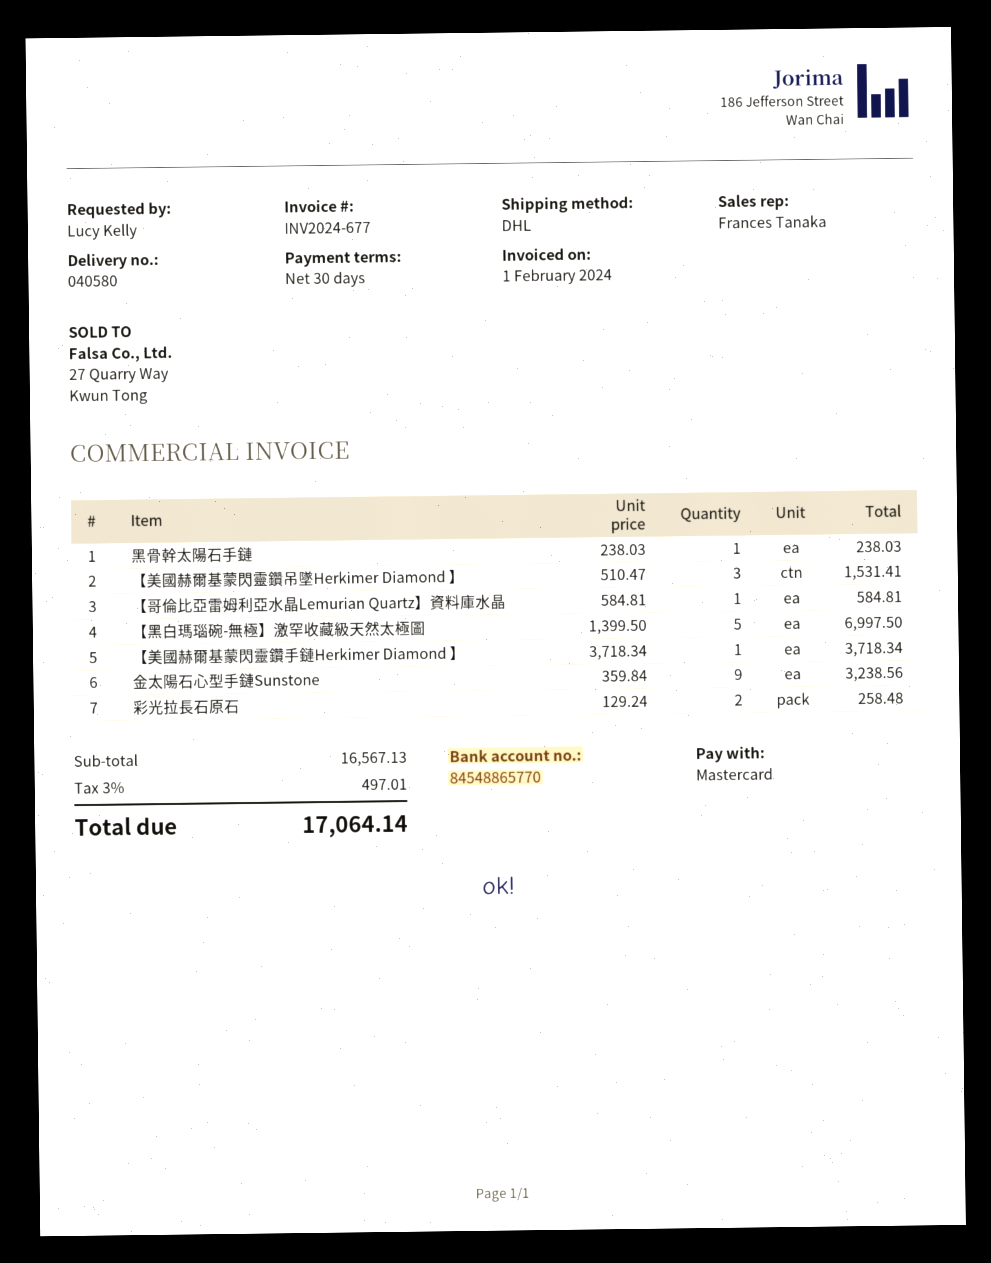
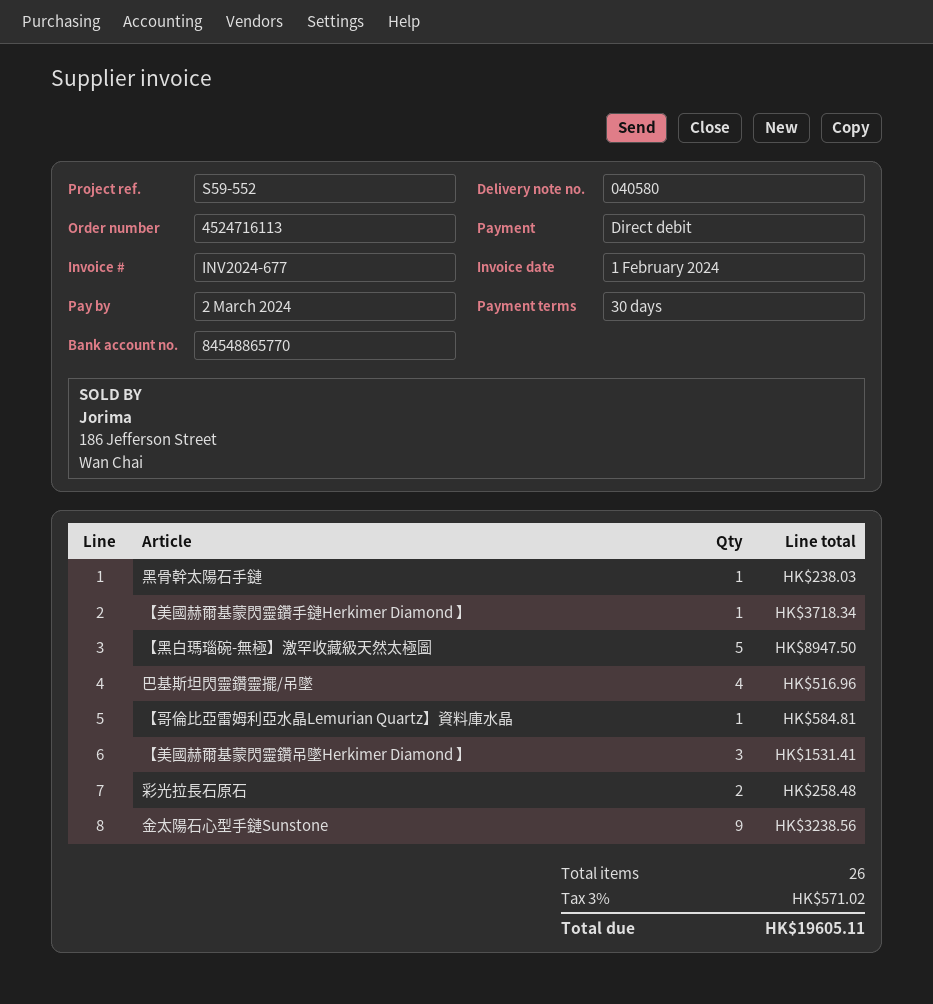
payment method: Mastercard -> direct debit
【黑白瑪瑙碗-無極】激罕收藏級天然太極圖: 5 for 6997.50 -> 5 for 8947.50
巴基斯坦閃靈鑽靈擺/吊墜: none -> 4 for 516.96
tax: 3% = 497.01 -> 3% = 571.02
total: 17064.14 -> 19605.11

